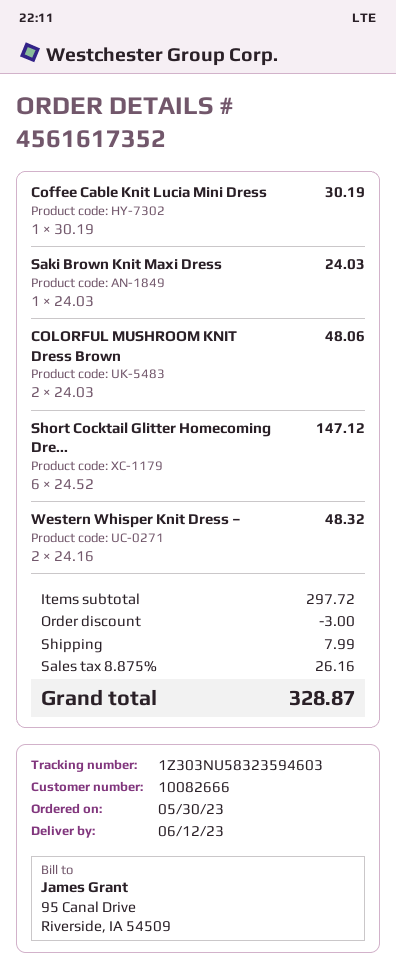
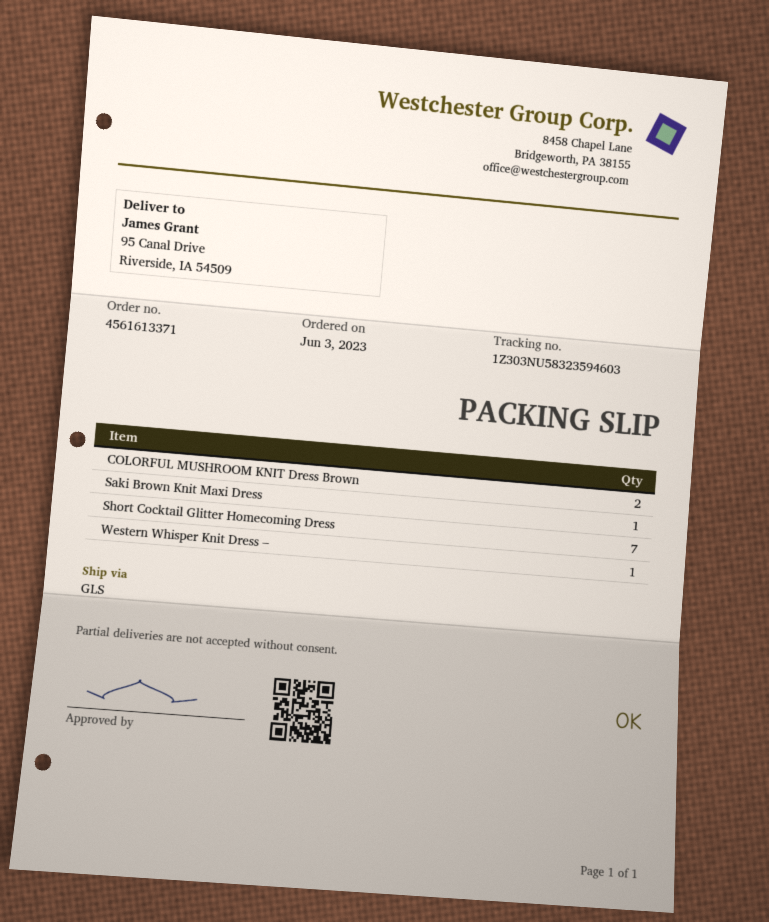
order number: 4561617352 -> 4561613371
order date: 2023-05-30 -> 2023-06-03
Coffee Cable Knit Lucia Mini Dress: 1 -> none
Short Cocktail Glitter Homecoming Dre...: 6 -> 7
Western Whisper Knit Dress –: 2 -> 1

